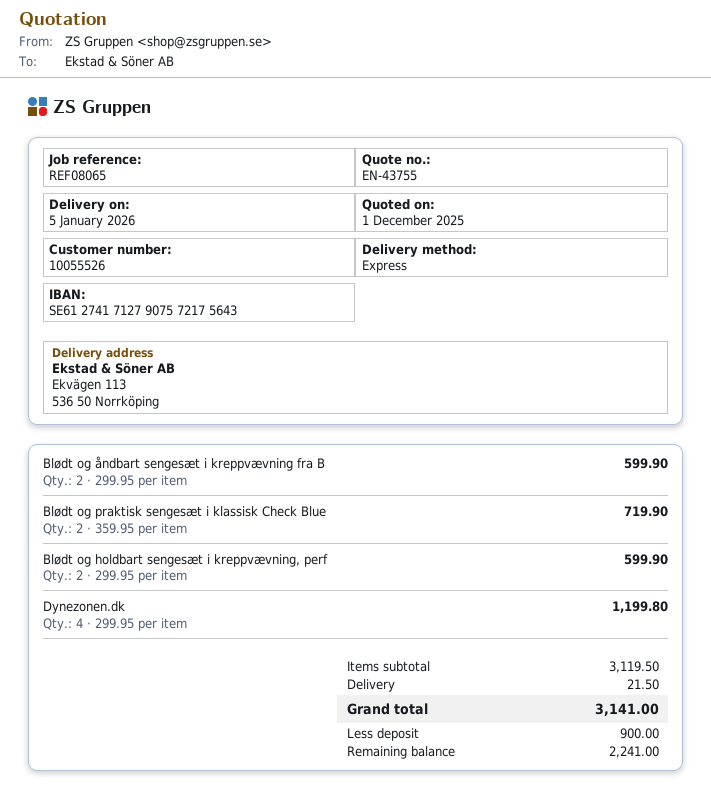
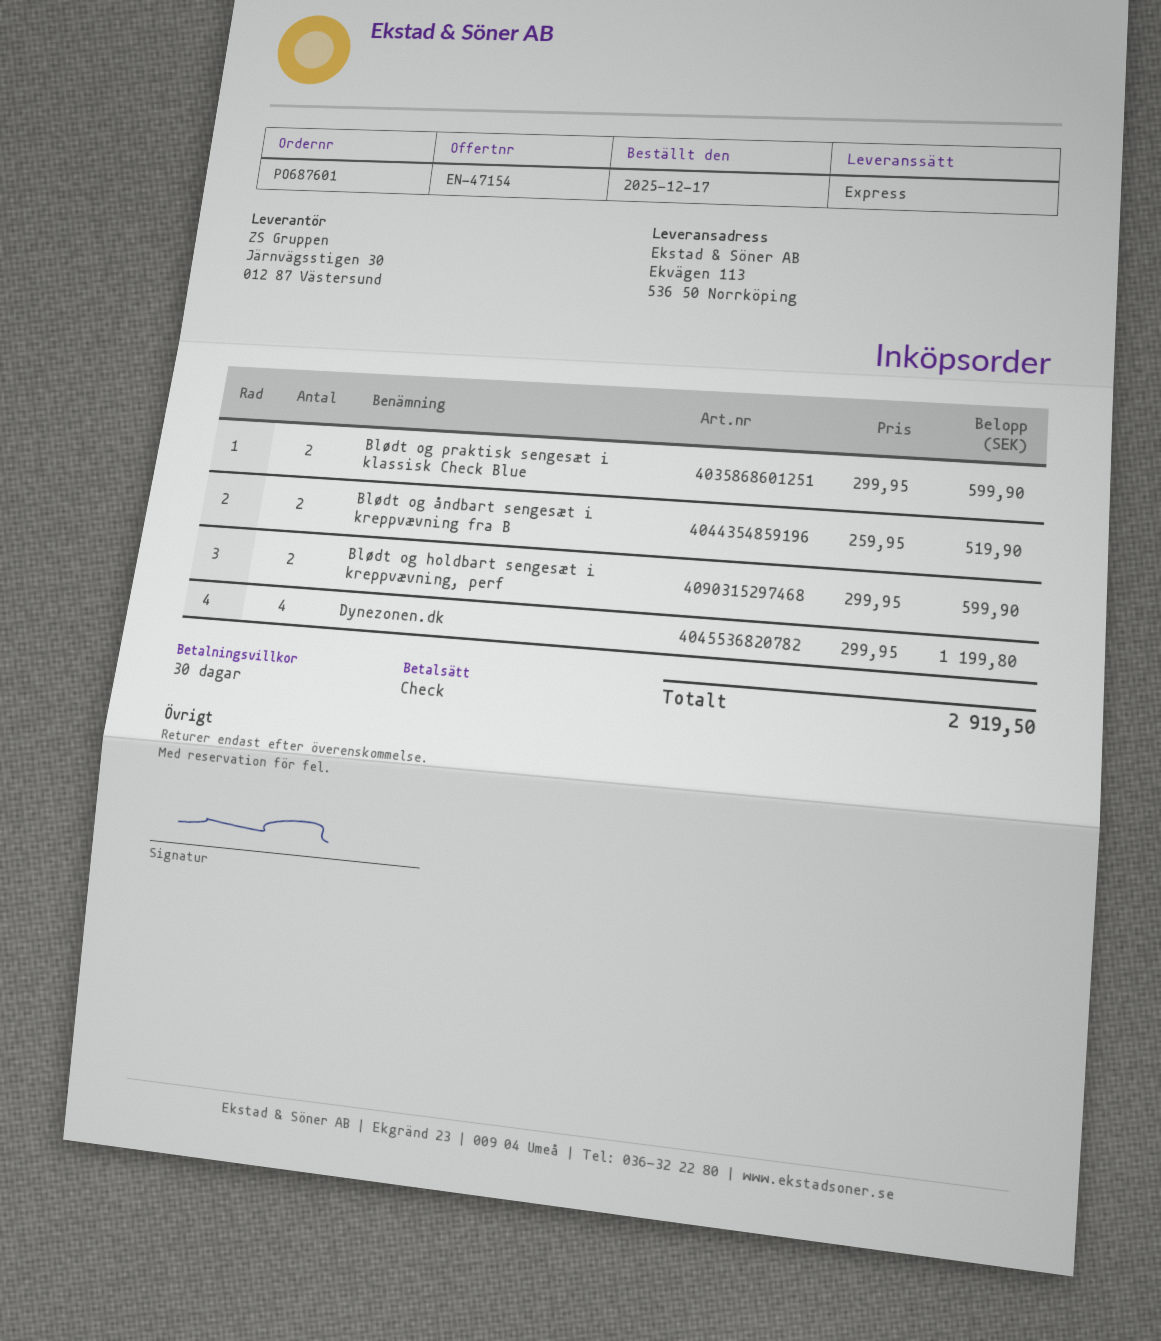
quote number: EN-43755 -> EN-47154
Blødt og åndbart sengesæt i kreppvævning fra B: 2 x 299.95 = 599.90 -> 2 x 259.95 = 519.90
Blødt og praktisk sengesæt i klassisk Check Blue: 2 x 359.95 = 719.90 -> 2 x 299.95 = 599.90
shipping: 21.50 -> none
total: 3141.00 -> 2919.50

